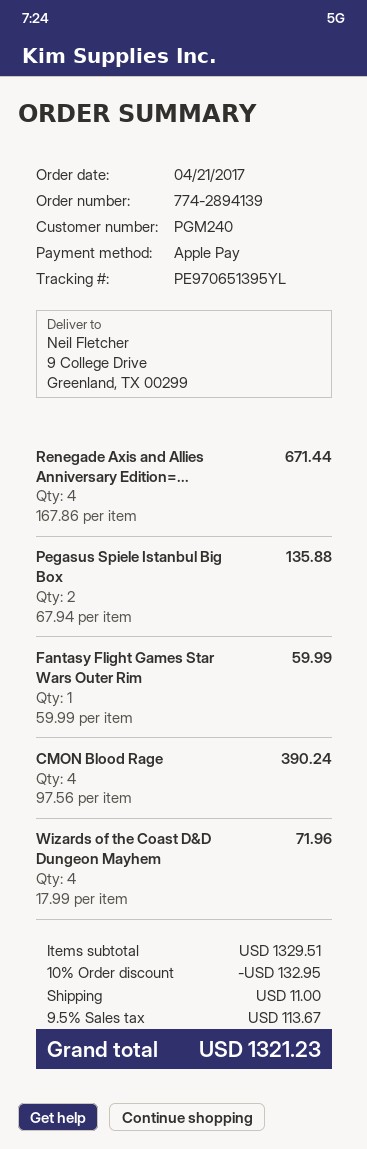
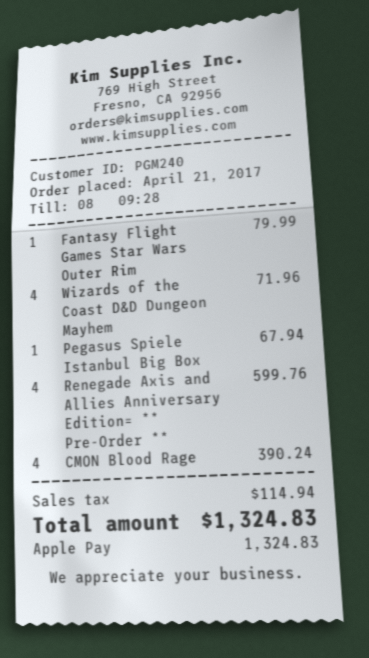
Renegade Axis and Allies Anniversary Edition=...: 4 for 671.44 -> 4 for 599.76
Pegasus Spiele Istanbul Big Box: 2 for 135.88 -> 1 for 67.94
Fantasy Flight Games Star Wars Outer Rim: 1 for 59.99 -> 1 for 79.99
discount: 10% = 132.95 -> none
shipping: 11.00 -> none
tax: 113.67 -> 114.94
total: 1321.23 -> 1324.83

